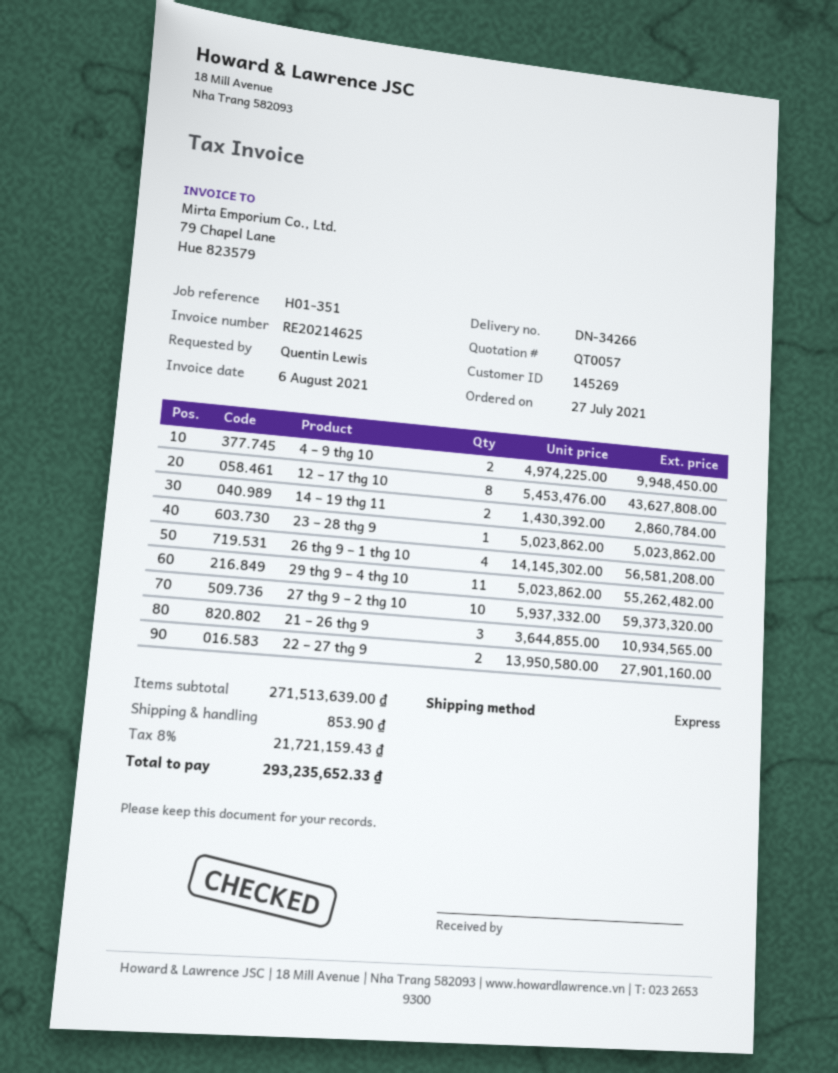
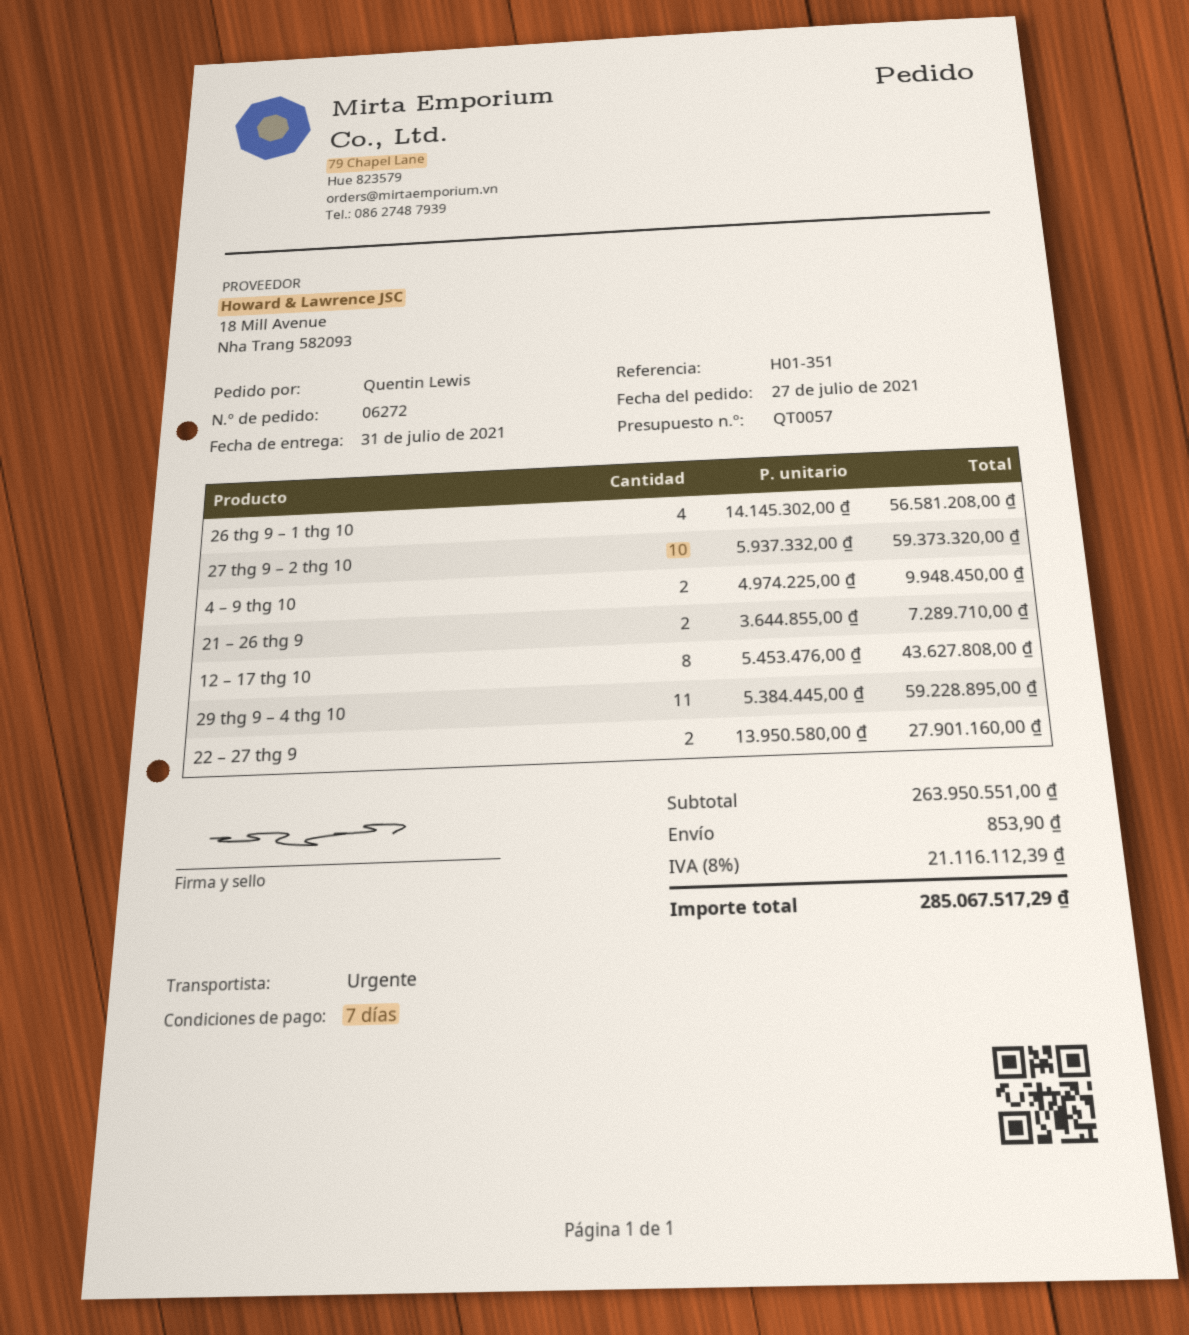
14 – 19 thg 11: 2 x 1430392.00 = 2860784.00 -> none
23 – 28 thg 9: 1 x 5023862.00 = 5023862.00 -> none
29 thg 9 – 4 thg 10: 11 x 5023862.00 = 55262482.00 -> 11 x 5384445.00 = 59228895.00
21 – 26 thg 9: 3 x 3644855.00 = 10934565.00 -> 2 x 3644855.00 = 7289710.00
subtotal: 271513639.00 -> 263950551.00
tax: 8% = 21721159.43 -> 8% = 21116112.39
total: 293235652.33 -> 285067517.29

